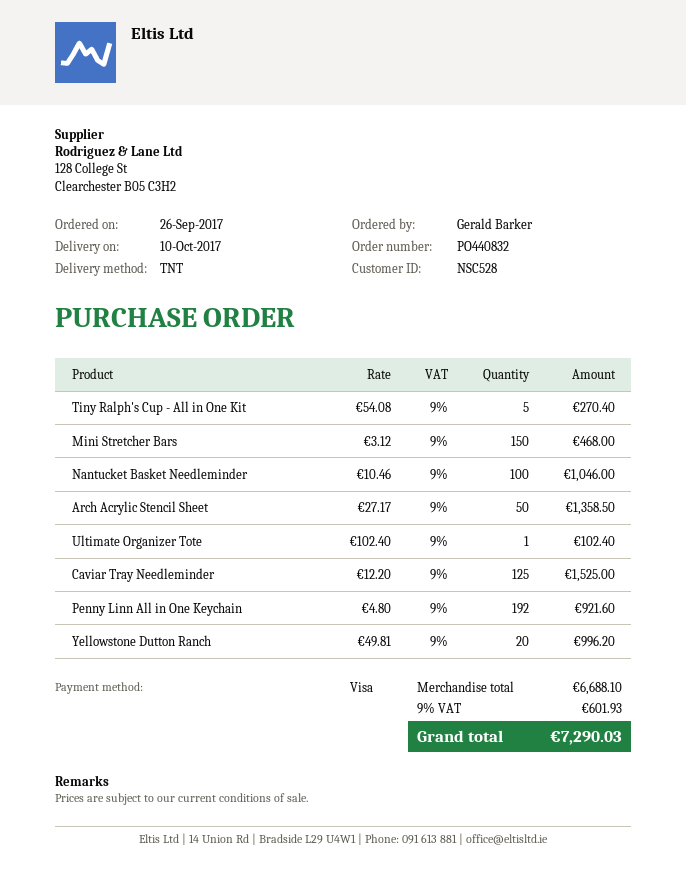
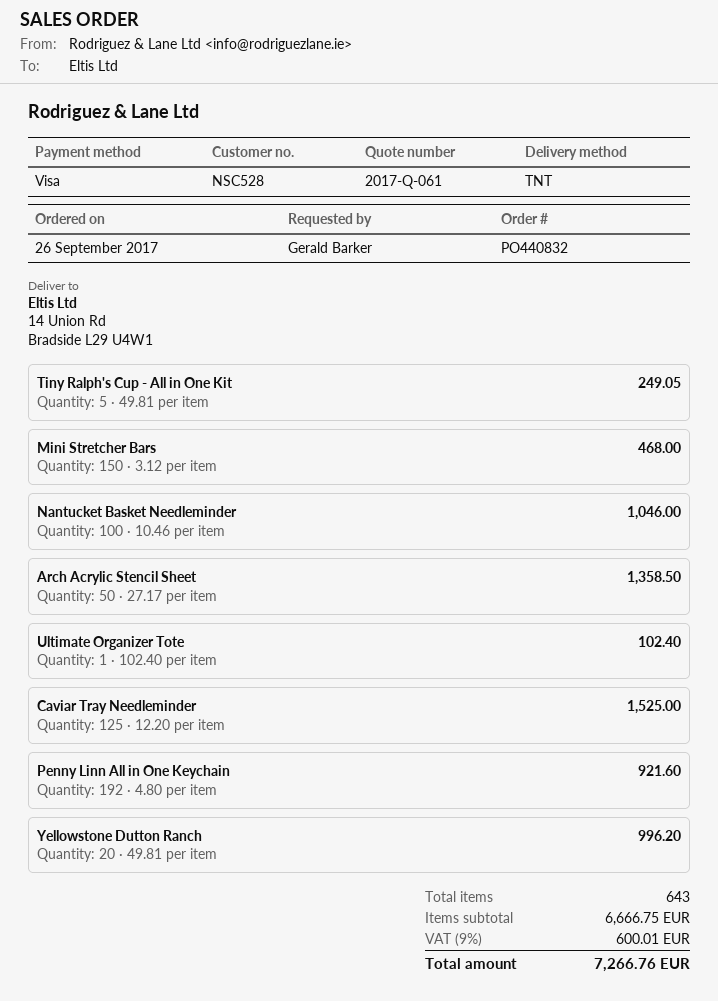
Tiny Ralph's Cup - All in One Kit: 5 x 54.08 = 270.40 -> 5 x 49.81 = 249.05
subtotal: 6688.10 -> 6666.75
tax: 9% = 601.93 -> 9% = 600.01
total: 7290.03 -> 7266.76

